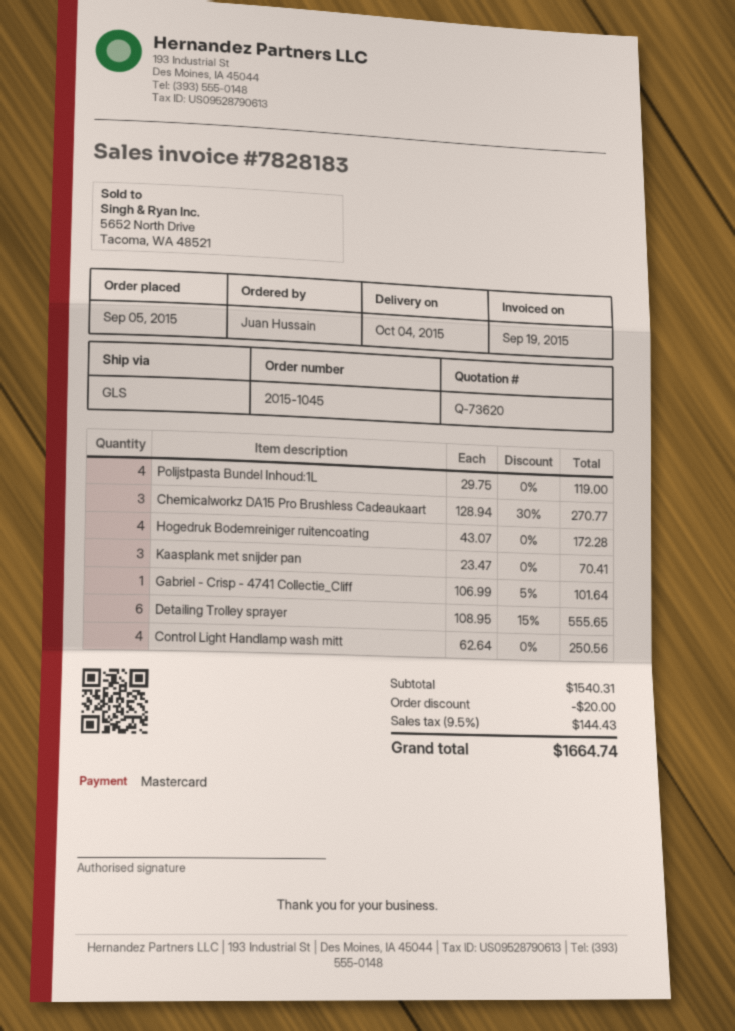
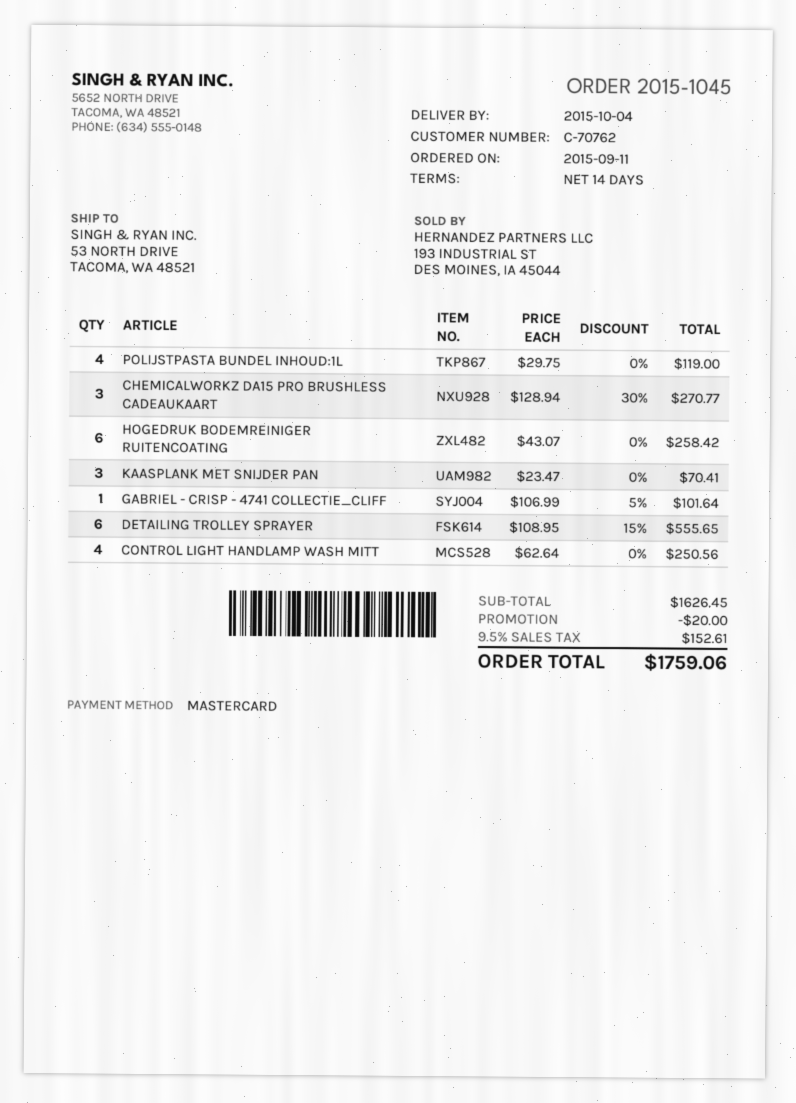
order date: 2015-09-05 -> 2015-09-11
Hogedruk Bodemreiniger ruitencoating: 4 x 43.07 = 172.28 -> 6 x 43.07 = 258.42
subtotal: 1540.31 -> 1626.45
tax: 9.5% = 144.43 -> 9.5% = 152.61
total: 1664.74 -> 1759.06

